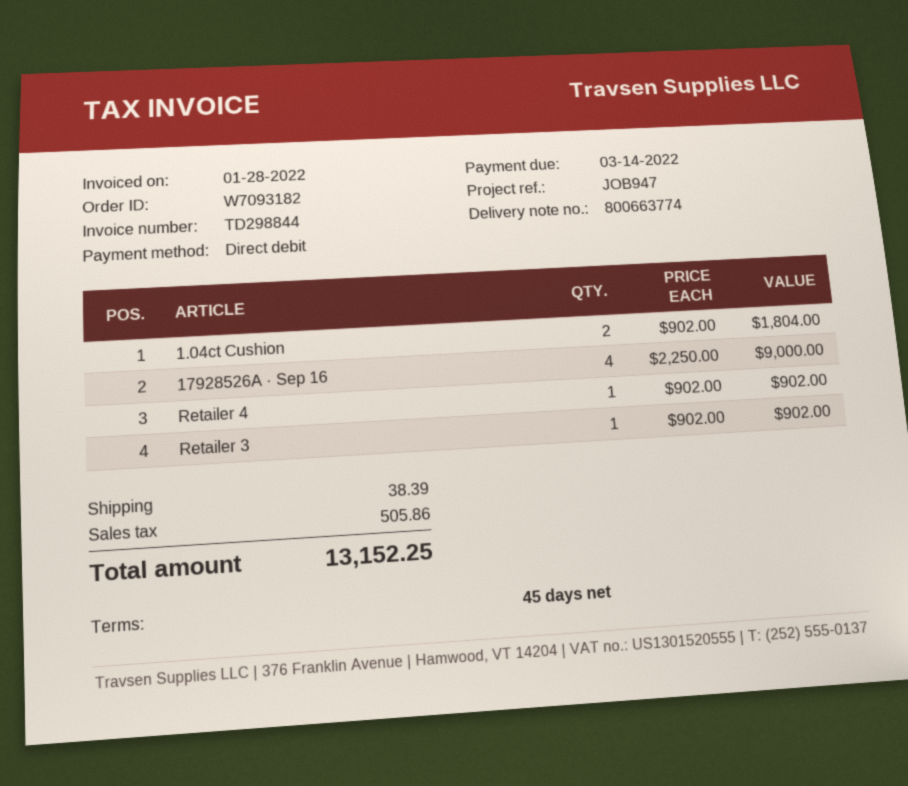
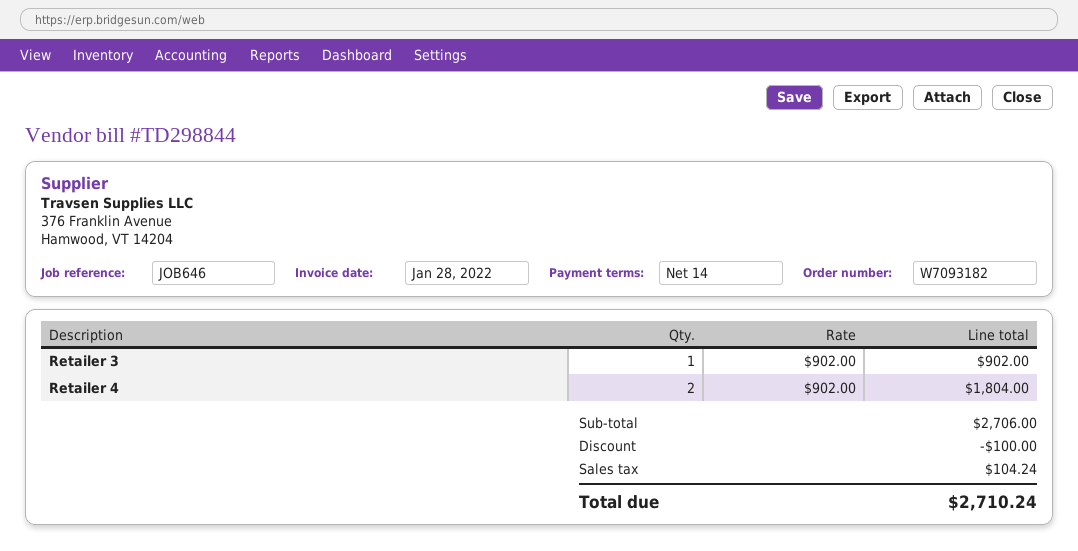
payment terms: 45 days -> 14 days
reference: JOB947 -> JOB646
1.04ct Cushion: 2 x 902.00 = 1804.00 -> none
17928526A · Sep 16: 4 x 2250.00 = 9000.00 -> none
Retailer 4: 1 x 902.00 = 902.00 -> 2 x 902.00 = 1804.00
discount: none -> 100.00
shipping: 38.39 -> none
tax: 505.86 -> 104.24
total: 13152.25 -> 2710.24

